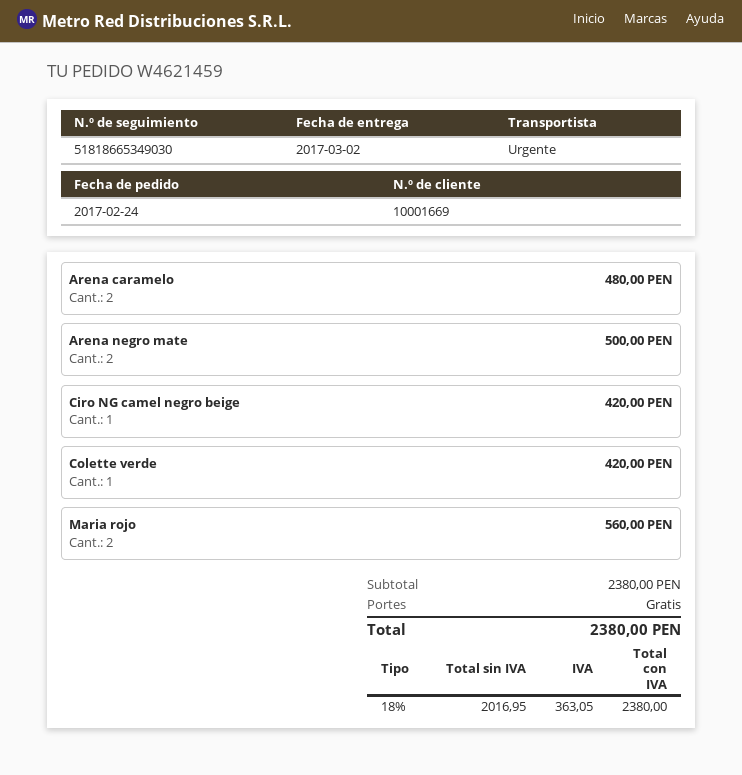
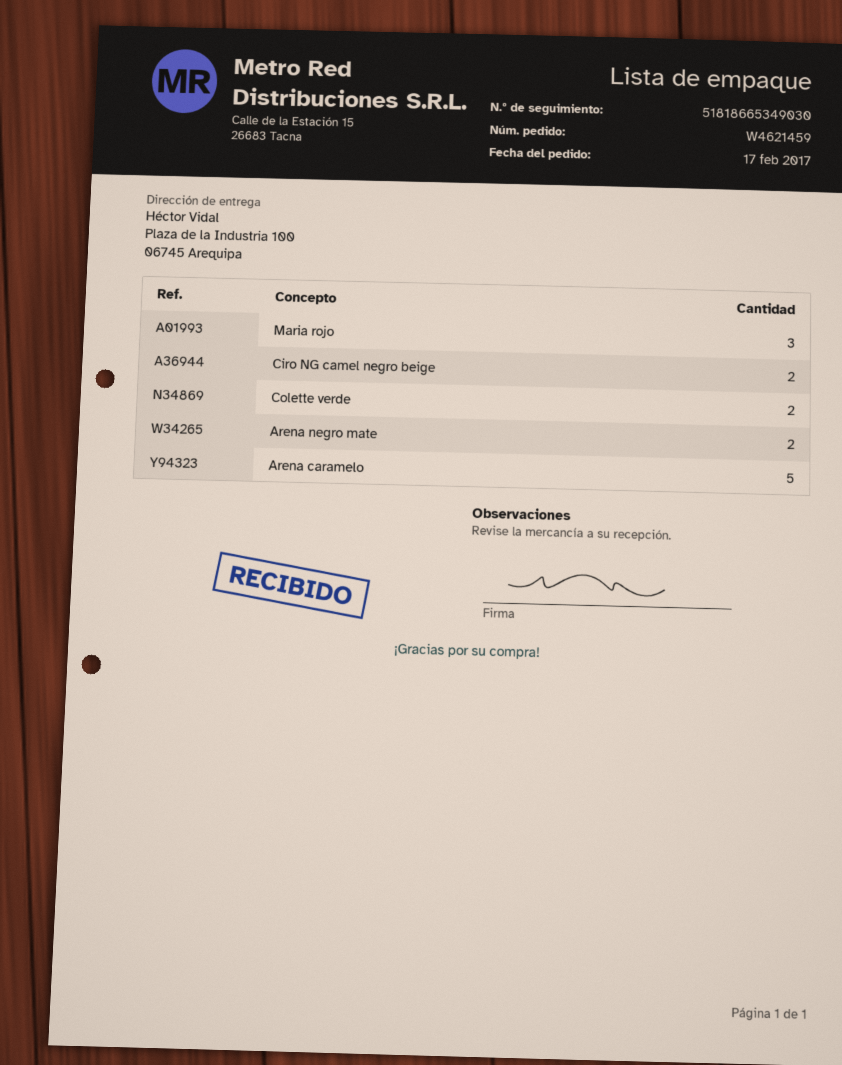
order date: 2017-02-24 -> 2017-02-17
Arena caramelo: 2 -> 5
Ciro NG camel negro beige: 1 -> 2
Colette verde: 1 -> 2
Maria rojo: 2 -> 3

